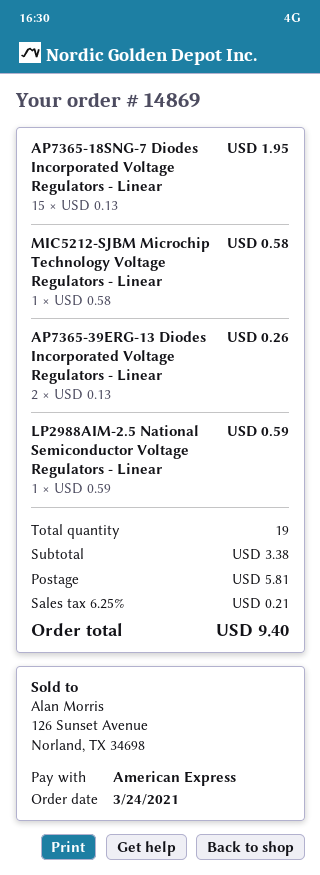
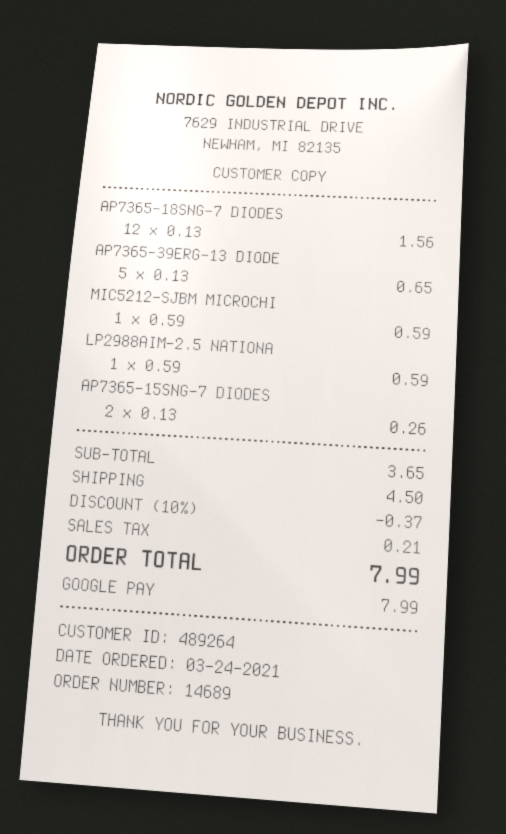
order number: 14869 -> 14689
payment method: American Express -> Google Pay
AP7365-18SNG-7 Diodes Incorporated Voltage Regulators - Linear: 15 x 0.13 = 1.95 -> 12 x 0.13 = 1.56
MIC5212-SJBM Microchip Technology Voltage Regulators - Linear: 1 x 0.58 = 0.58 -> 1 x 0.59 = 0.59
AP7365-39ERG-13 Diodes Incorporated Voltage Regulators - Linear: 2 x 0.13 = 0.26 -> 5 x 0.13 = 0.65
AP7365-15SNG-7 DIODES: none -> 2 x 0.13 = 0.26
subtotal: 3.38 -> 3.65
discount: none -> 10% = 0.37
shipping: 5.81 -> 4.50
total: 9.40 -> 7.99

